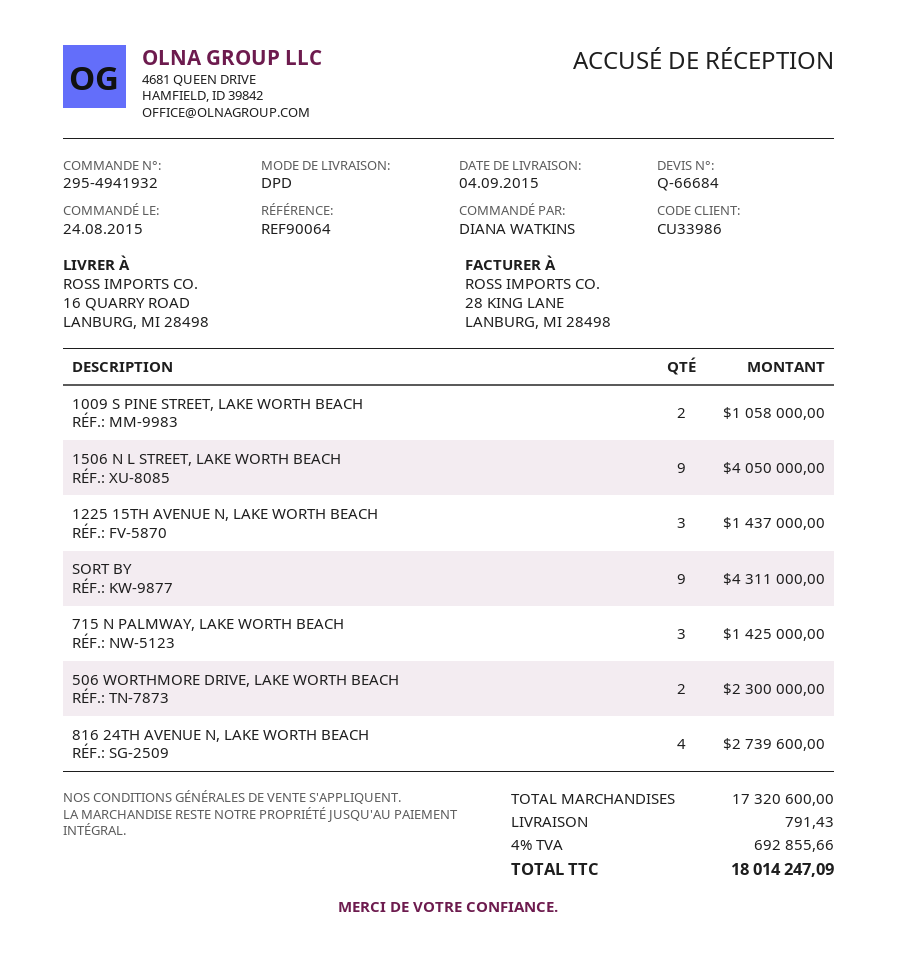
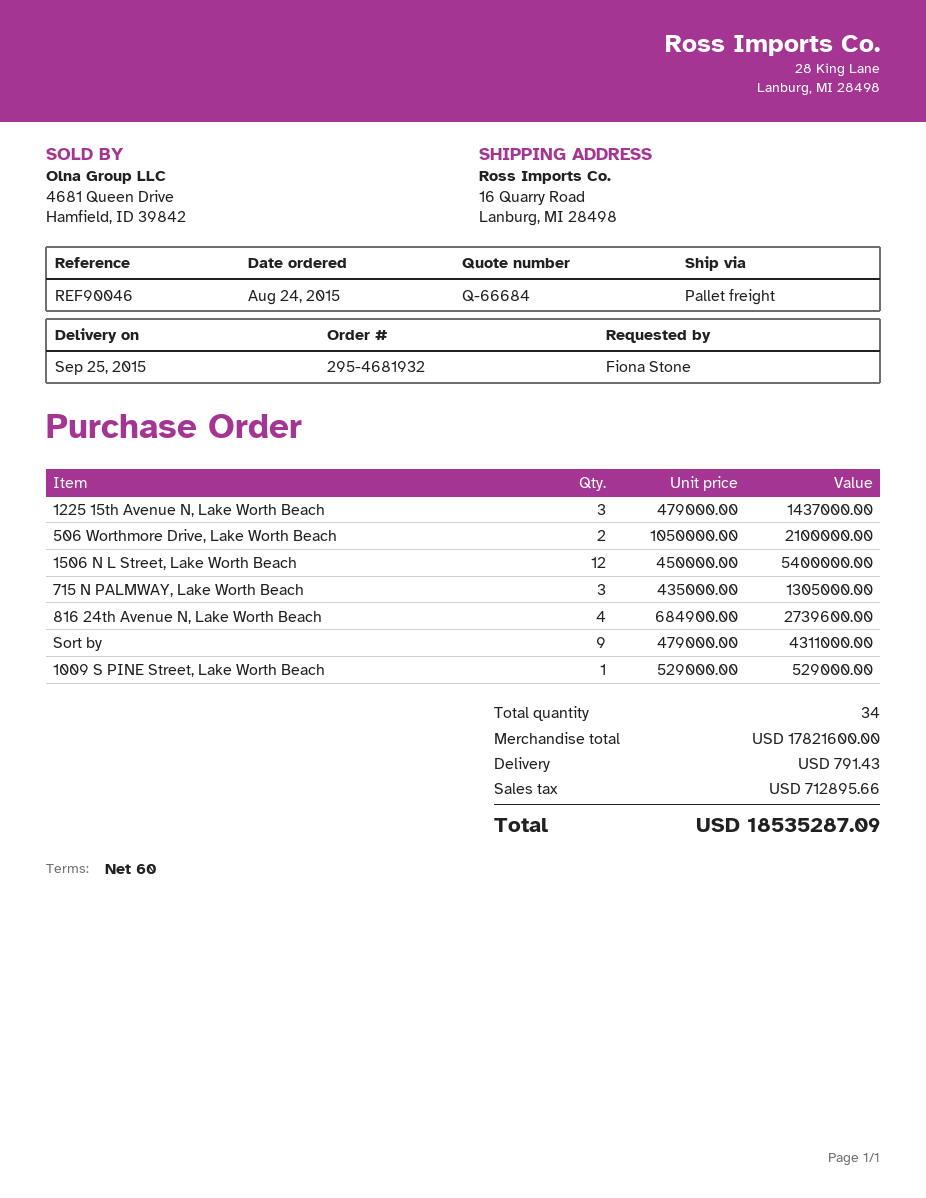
order number: 295-4941932 -> 295-4681932
delivery date: 2015-09-04 -> 2015-09-25
reference: REF90064 -> REF90046
ordered by: DIANA WATKINS -> Fiona Stone
shipping method: DPD -> pallet freight
1009 S PINE STREET, LAKE WORTH BEACH: 2 for 1058000.00 -> 1 for 529000.00
1506 N L STREET, LAKE WORTH BEACH: 9 for 4050000.00 -> 12 for 5400000.00
715 N PALMWAY, LAKE WORTH BEACH: 3 for 1425000.00 -> 3 for 1305000.00
506 WORTHMORE DRIVE, LAKE WORTH BEACH: 2 for 2300000.00 -> 2 for 2100000.00
subtotal: 17320600.00 -> 17821600.00
tax: 692855.66 -> 712895.66
total: 18014247.09 -> 18535287.09

